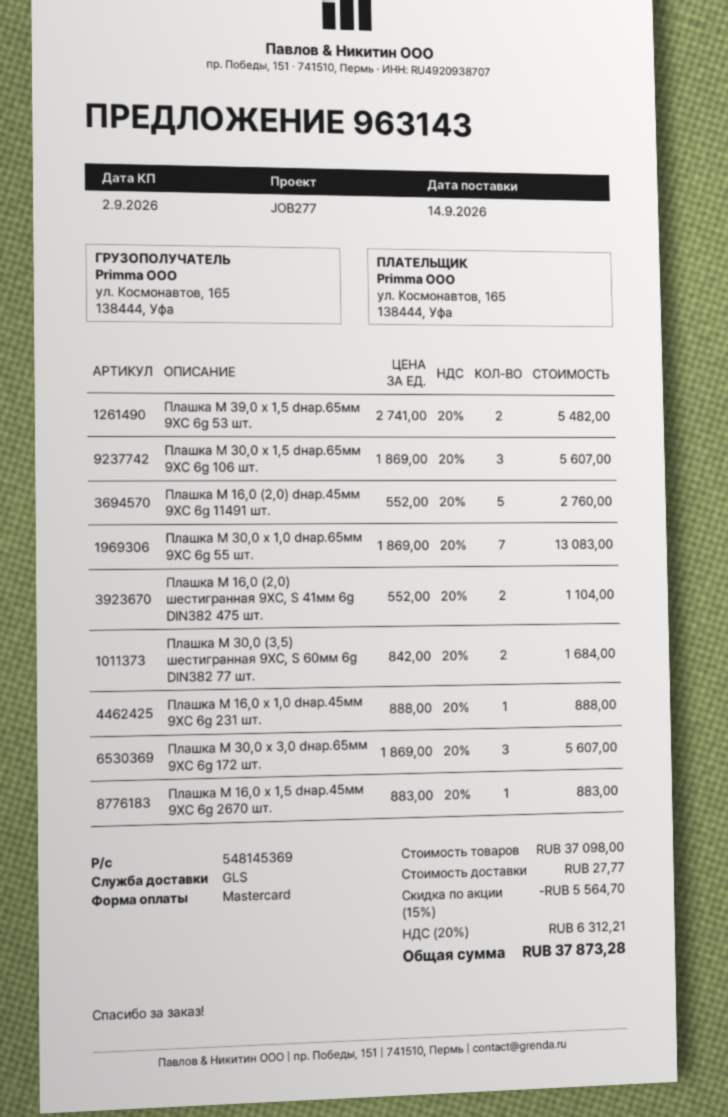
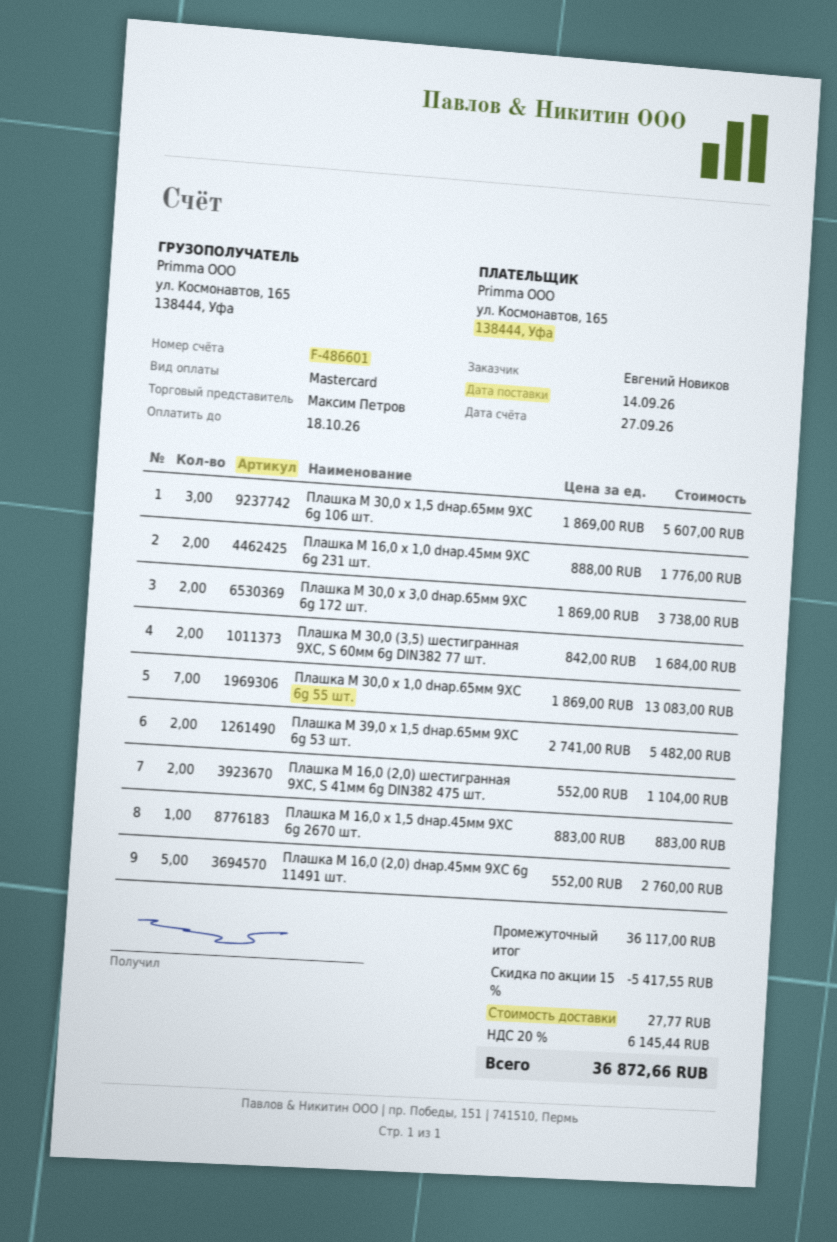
Плашка М 16,0 х 1,0 dнар.45мм 9ХС 6g 231 шт.: 1 x 888.00 = 888.00 -> 2 x 888.00 = 1776.00
Плашка М 30,0 х 3,0 dнар.65мм 9ХС 6g 172 шт.: 3 x 1869.00 = 5607.00 -> 2 x 1869.00 = 3738.00
subtotal: 37098.00 -> 36117.00
discount: 15% = 5564.70 -> 15% = 5417.55
tax: 20% = 6312.21 -> 20% = 6145.44
total: 37873.28 -> 36872.66

